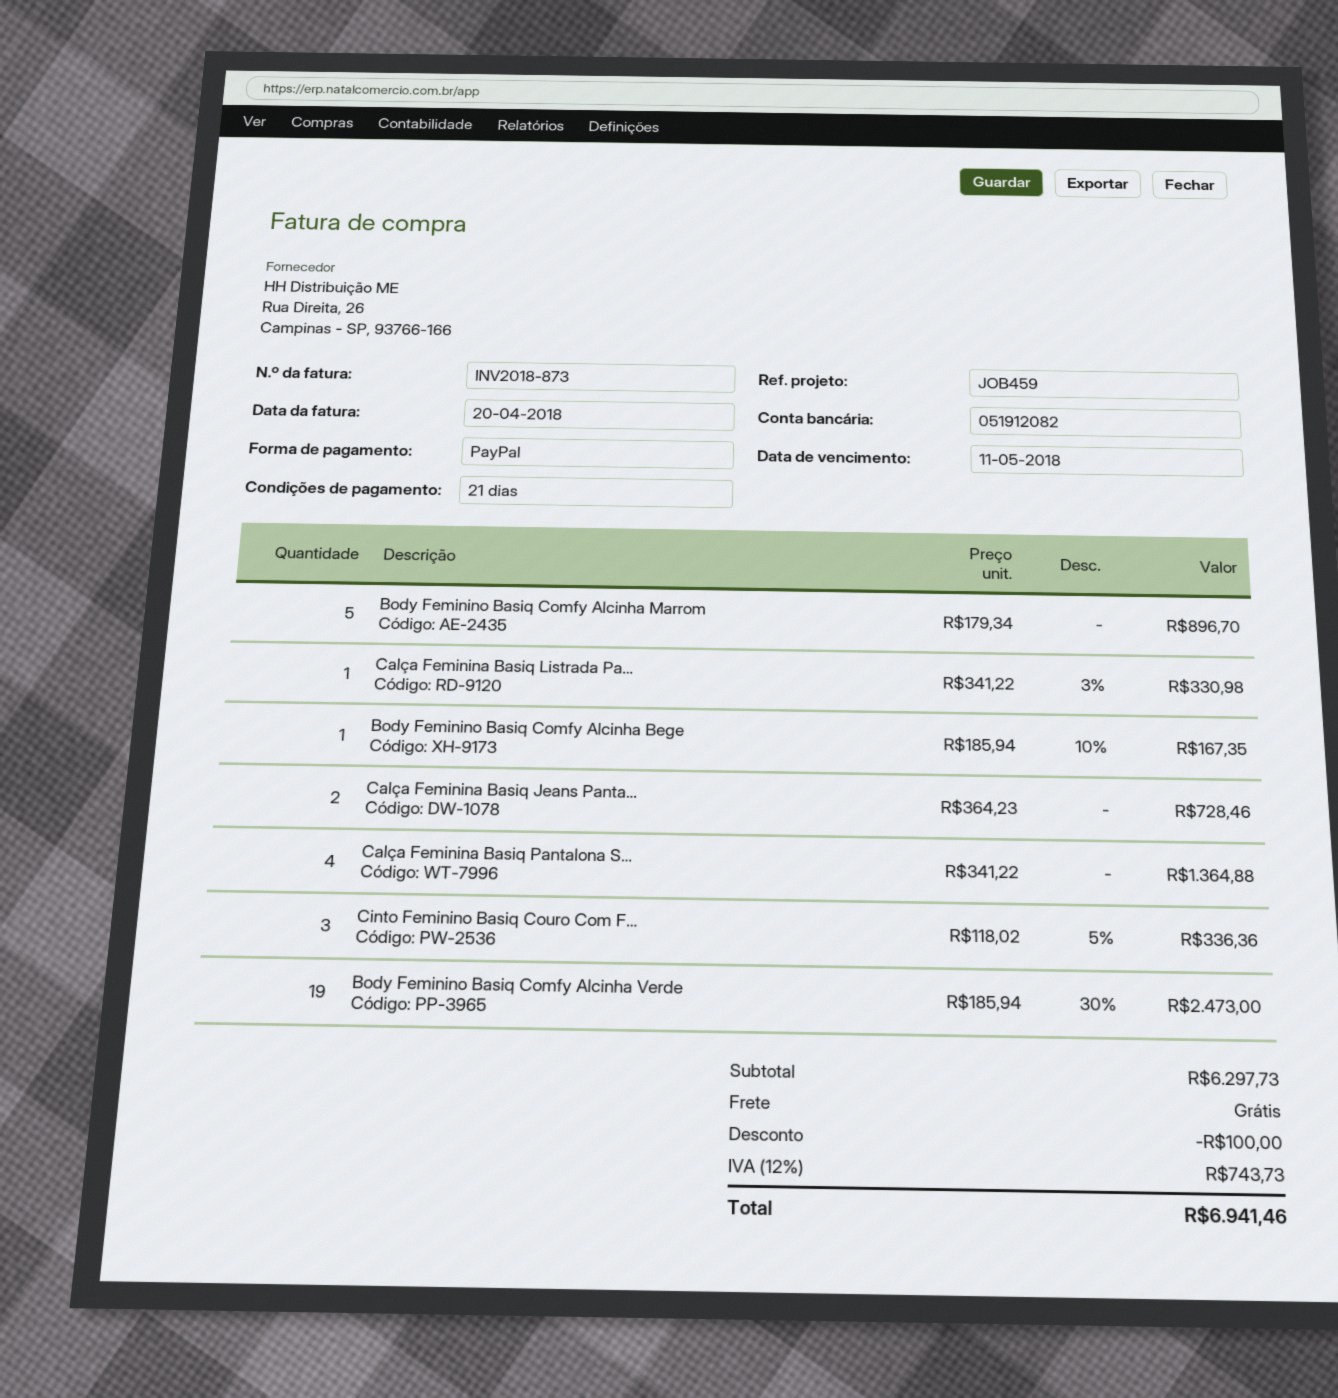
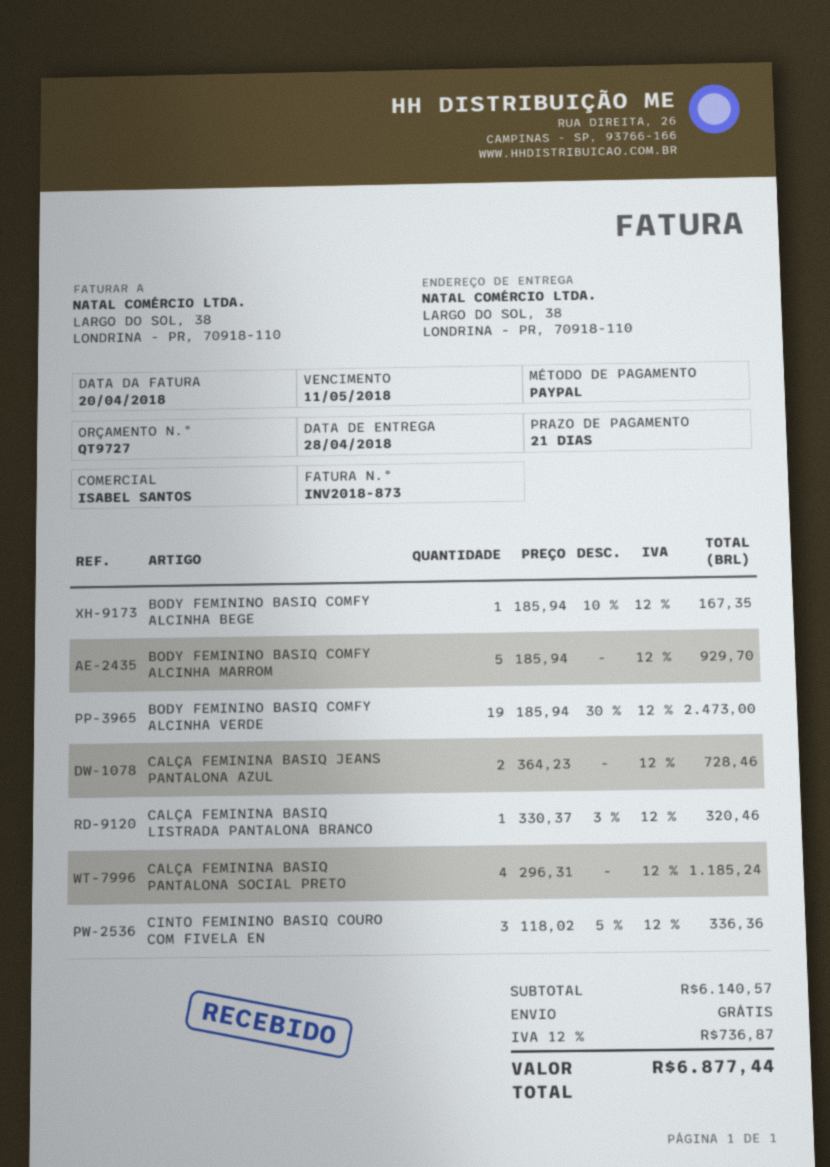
Body Feminino Basiq Comfy Alcinha Marrom: 5 x 179.34 = 896.70 -> 5 x 185.94 = 929.70
Calça Feminina Basiq Listrada Pa...: 1 x 341.22 - 3% = 330.98 -> 1 x 330.37 - 3% = 320.46
Calça Feminina Basiq Pantalona S...: 4 x 341.22 = 1364.88 -> 4 x 296.31 = 1185.24
subtotal: 6297.73 -> 6140.57
discount: 100.00 -> none
tax: 12% = 743.73 -> 12% = 736.87
total: 6941.46 -> 6877.44

